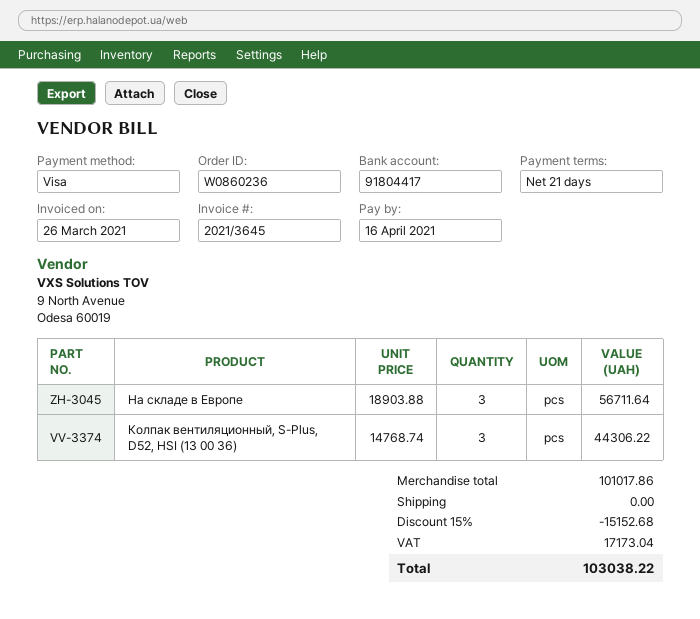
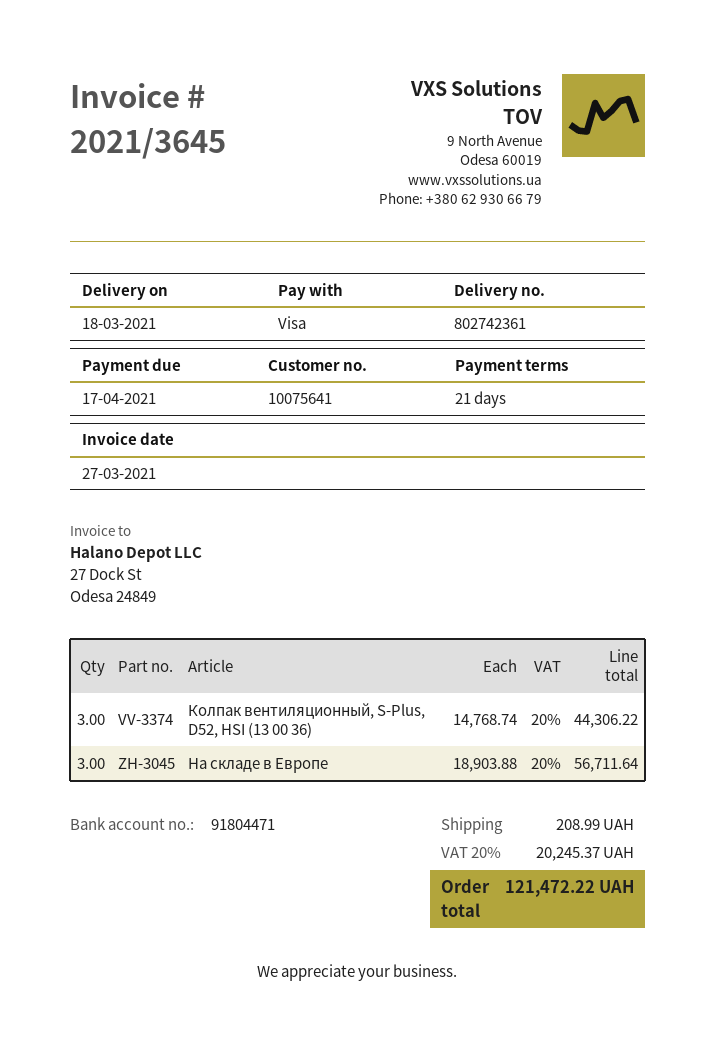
invoice date: 2021-03-26 -> 2021-03-27
due date: 2021-04-16 -> 2021-04-17
bank account: 91804417 -> 91804471
discount: 15% = 15152.68 -> none
shipping: 0.00 -> 208.99
tax: 17173.04 -> 20245.37
total: 103038.22 -> 121472.22

